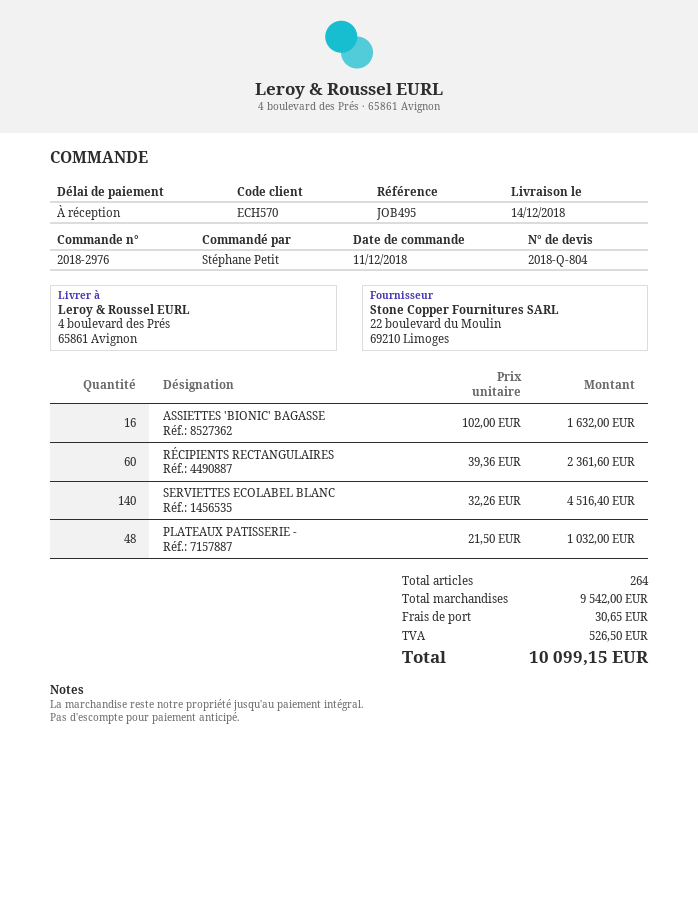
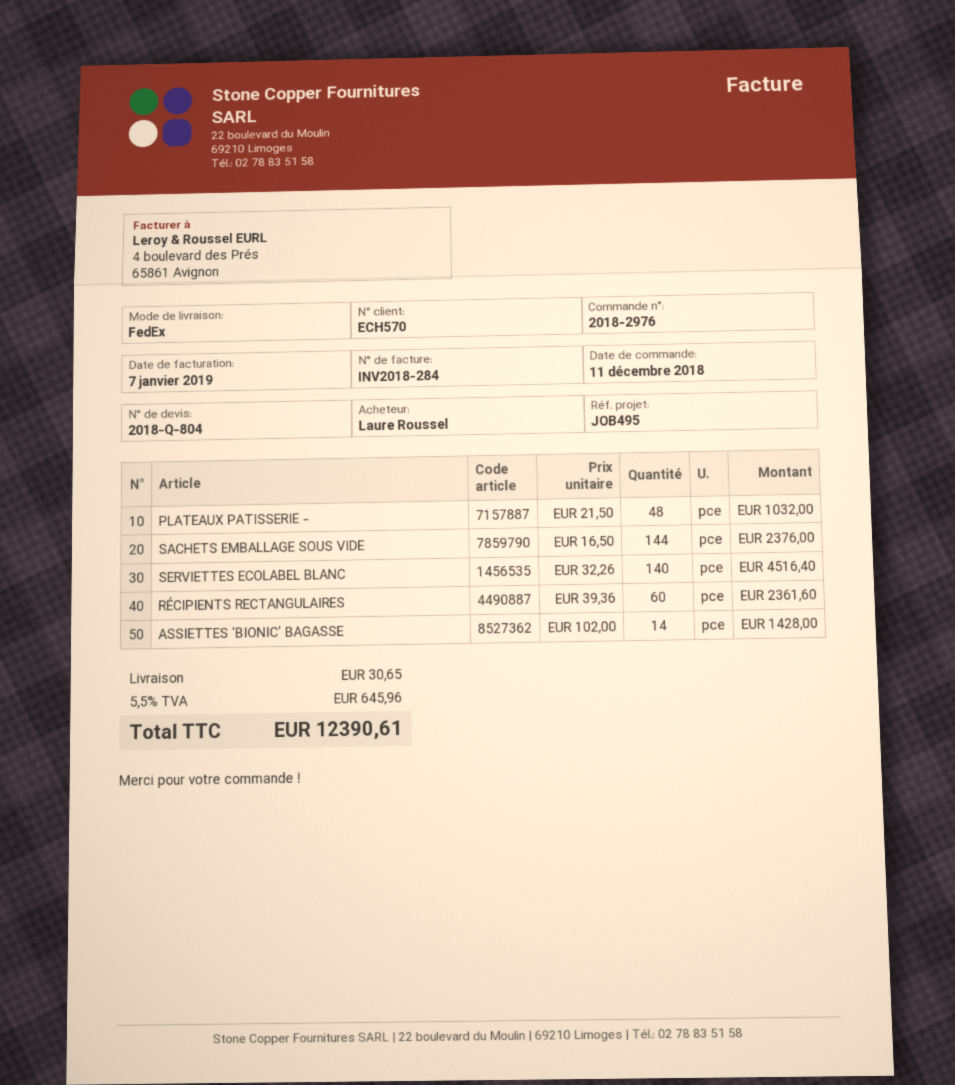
ordered by: Stéphane Petit -> Laure Roussel
ASSIETTES 'BIONIC' BAGASSE: 16 x 102.00 = 1632.00 -> 14 x 102.00 = 1428.00
SACHETS EMBALLAGE SOUS VIDE: none -> 144 x 16.50 = 2376.00
tax: 526.50 -> 645.96
total: 10099.15 -> 12390.61

